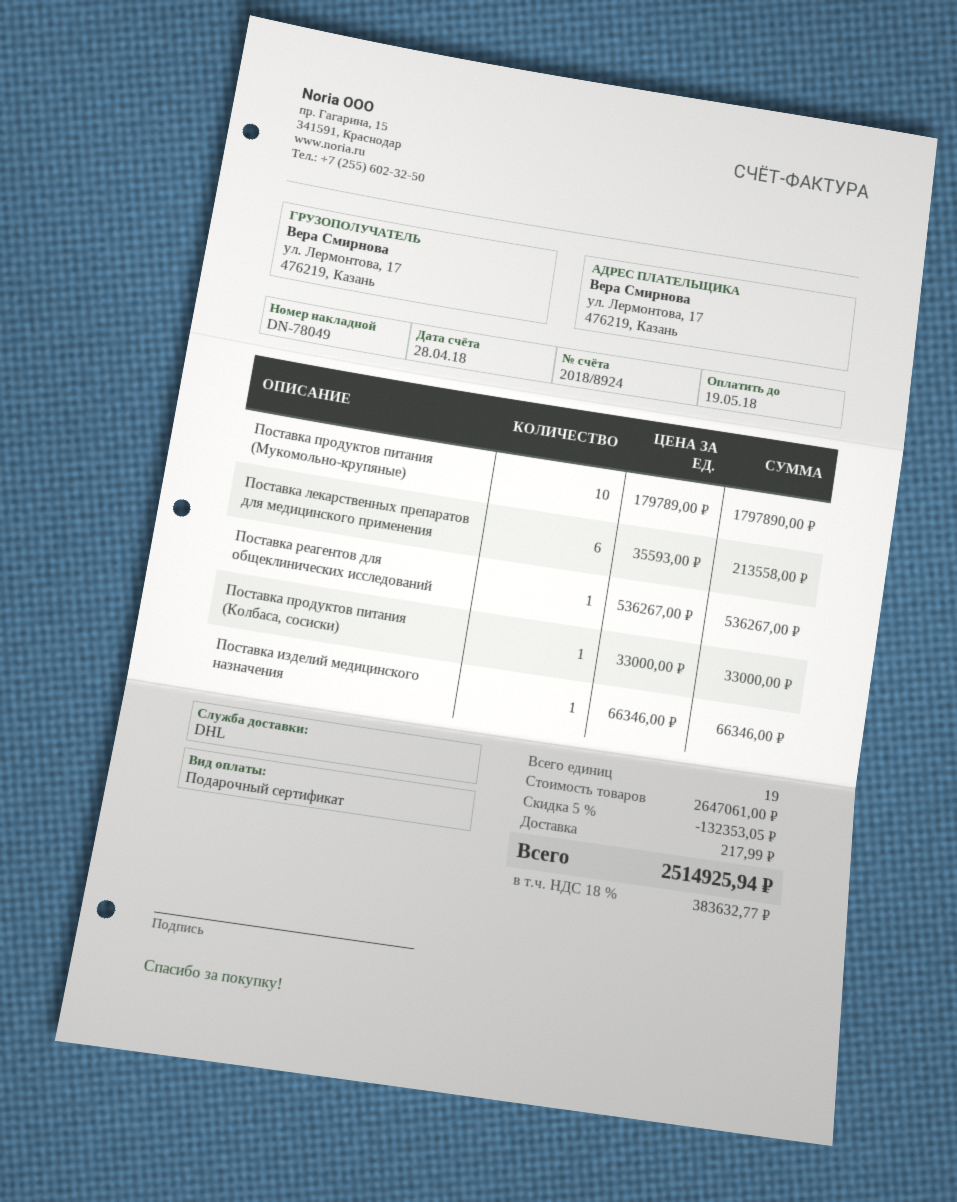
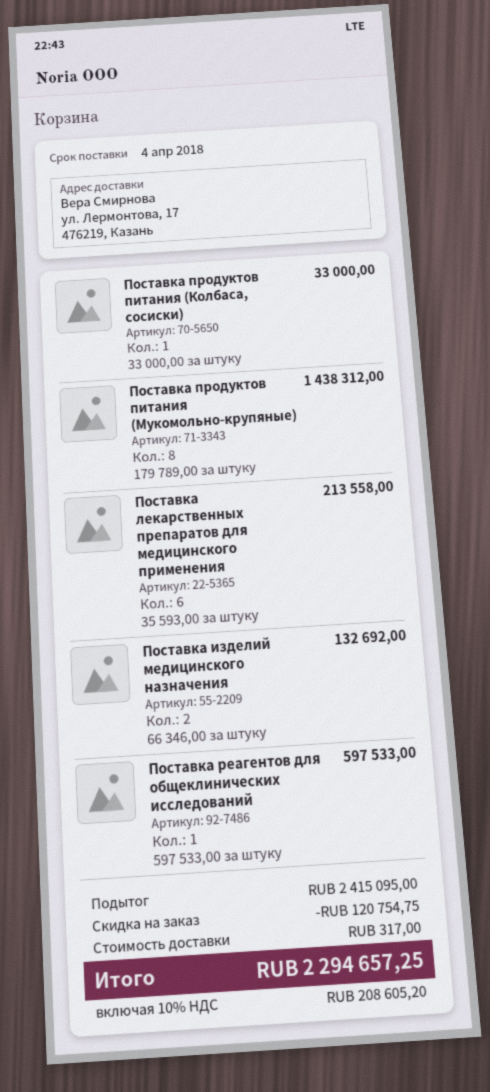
Поставка продуктов питания (Мукомольно-крупяные): 10 x 179789.00 = 1797890.00 -> 8 x 179789.00 = 1438312.00
Поставка реагентов для общеклинических исследований: 1 x 536267.00 = 536267.00 -> 1 x 597533.00 = 597533.00
Поставка изделий медицинского назначения: 1 x 66346.00 = 66346.00 -> 2 x 66346.00 = 132692.00
subtotal: 2647061.00 -> 2415095.00
discount: 132353.05 -> 120754.75
shipping: 217.99 -> 317.00
tax: 18% = 383632.77 -> 10% = 208605.20
total: 2514925.94 -> 2294657.25

